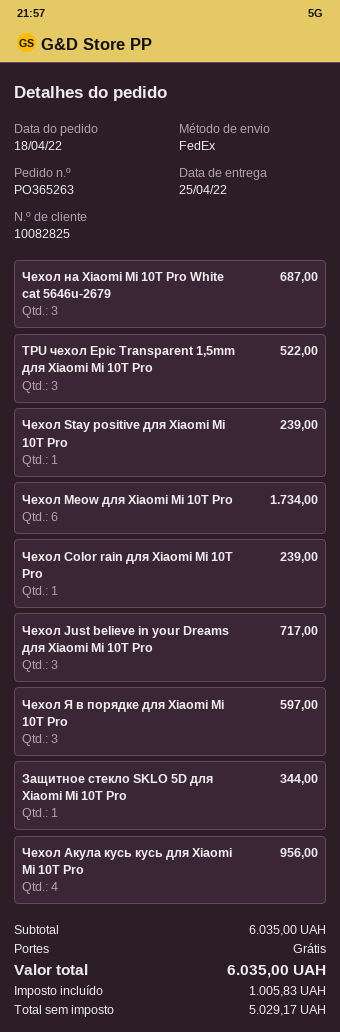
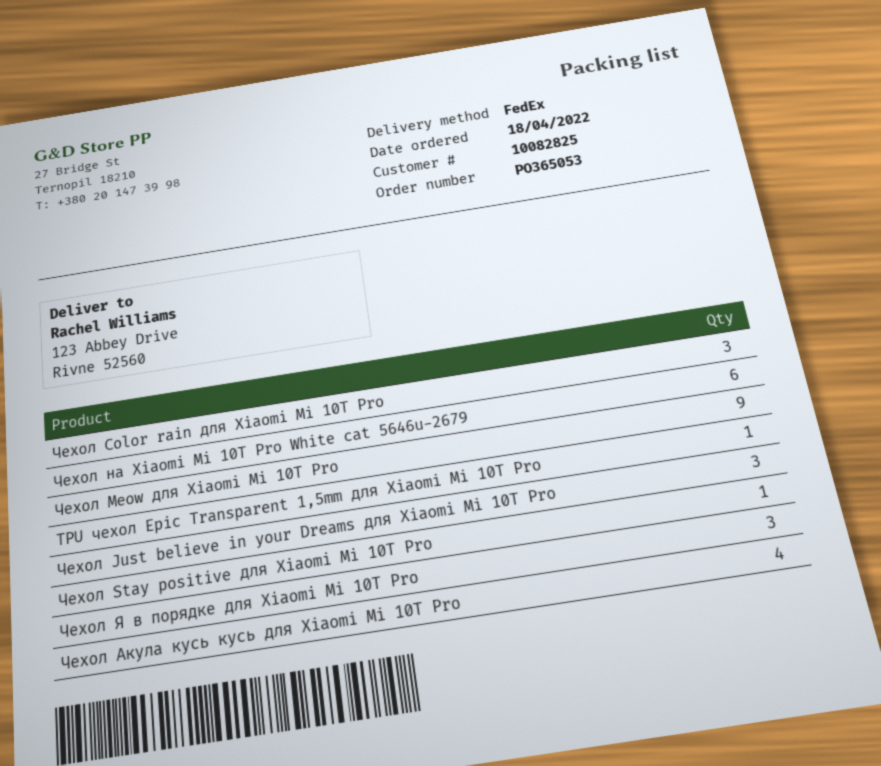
order number: PO365263 -> PO365053
Чехол на Xiaomi Mi 10T Pro White cat 5646u-2679: 3 -> 6
TPU чехол Epic Transparent 1,5mm для Xiaomi Mi 10T Pro: 3 -> 1
Чехол Meow для Xiaomi Mi 10T Pro: 6 -> 9
Чехол Color rain для Xiaomi Mi 10T Pro: 1 -> 3
Защитное стекло SKLO 5D для Xiaomi Mi 10T Pro: 1 -> none

